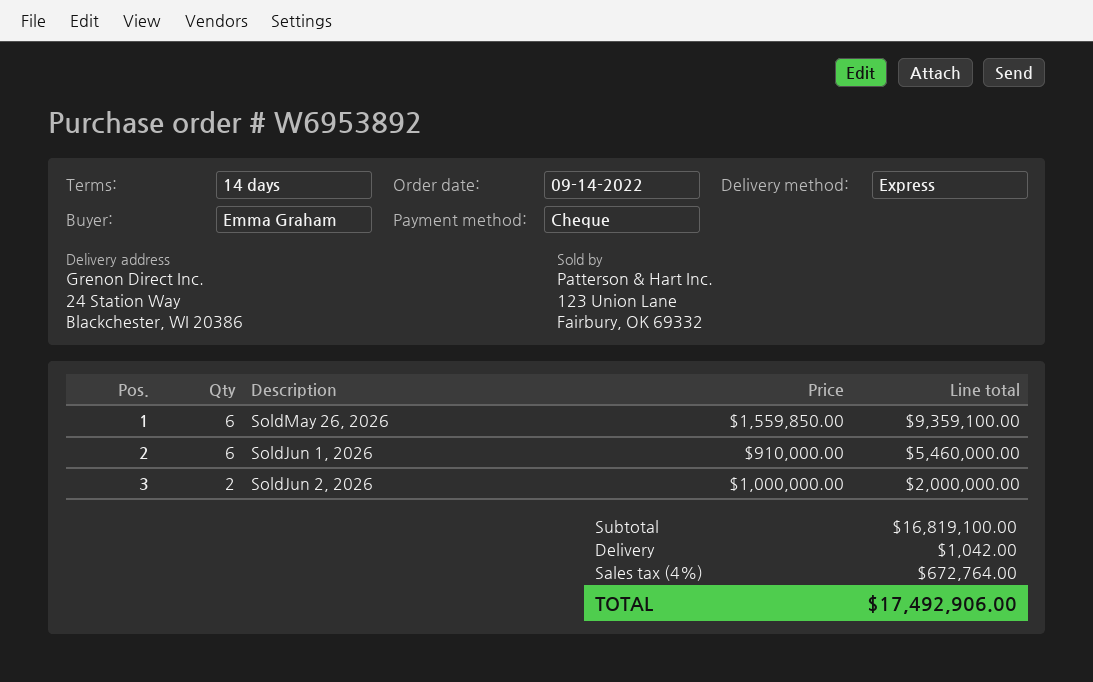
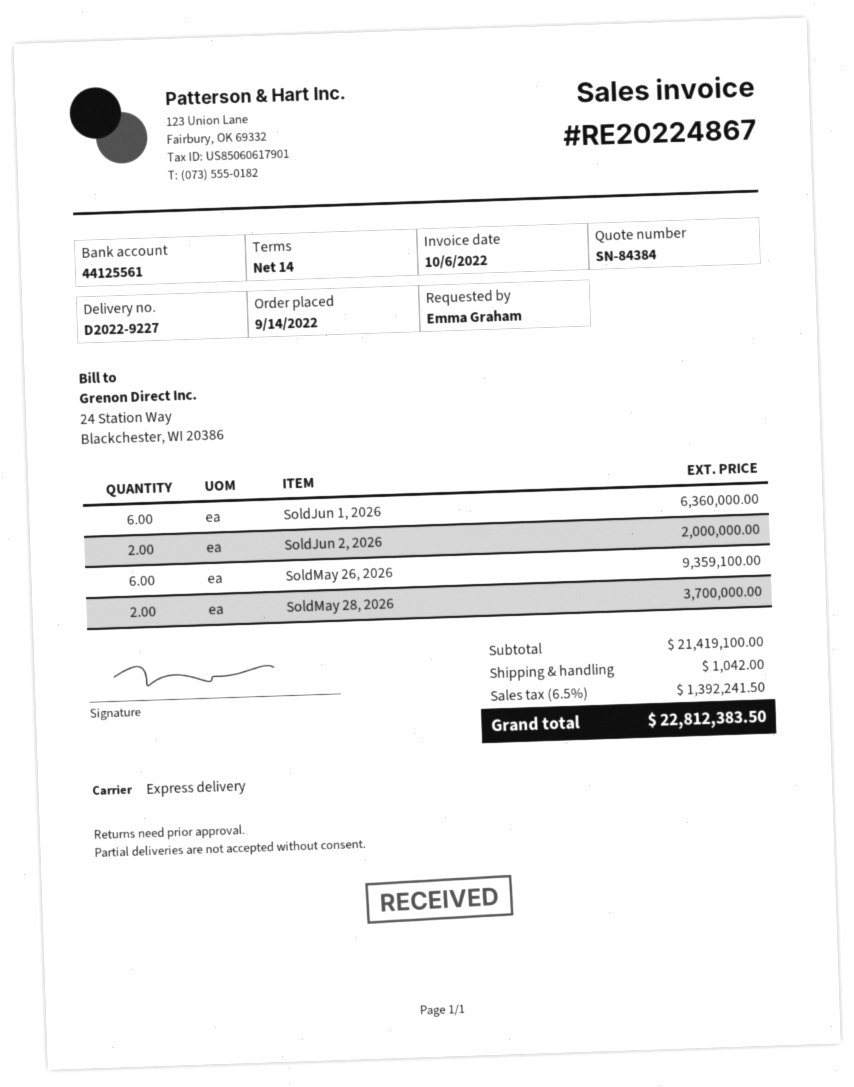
SoldJun 1, 2026: 6 for 5460000.00 -> 6 for 6360000.00
SoldMay 28, 2026: none -> 2 for 3700000.00
subtotal: 16819100.00 -> 21419100.00
tax: 4% = 672764.00 -> 6.5% = 1392241.50
total: 17492906.00 -> 22812383.50

